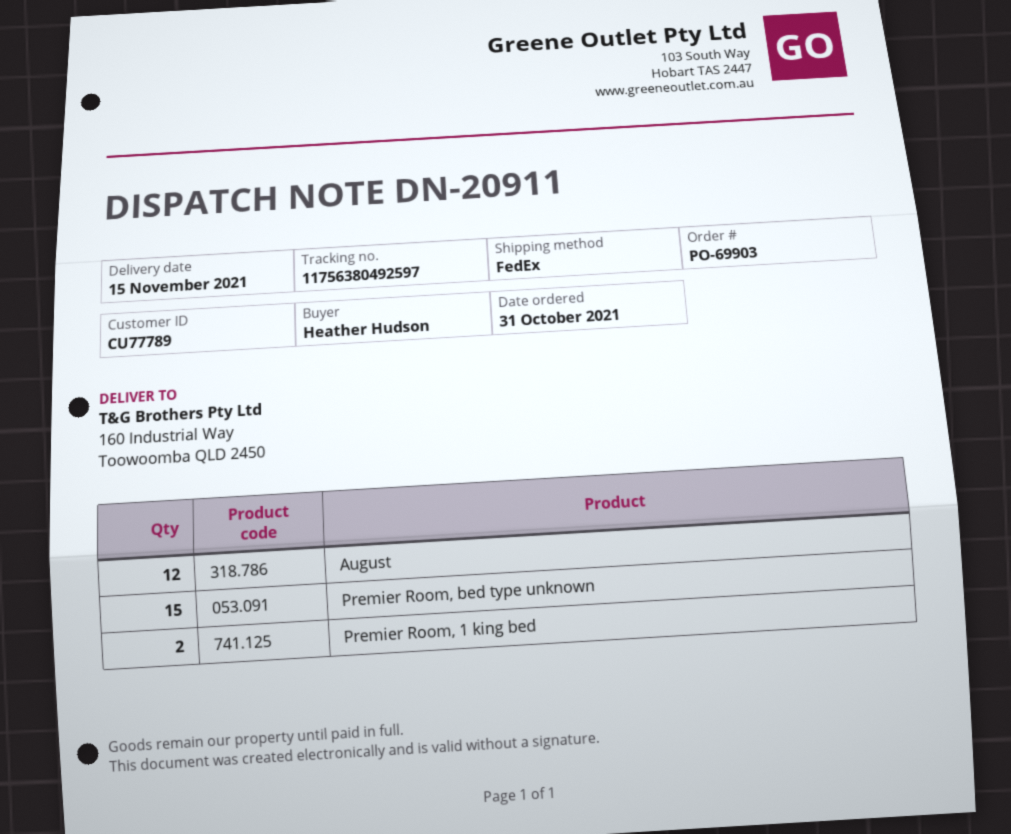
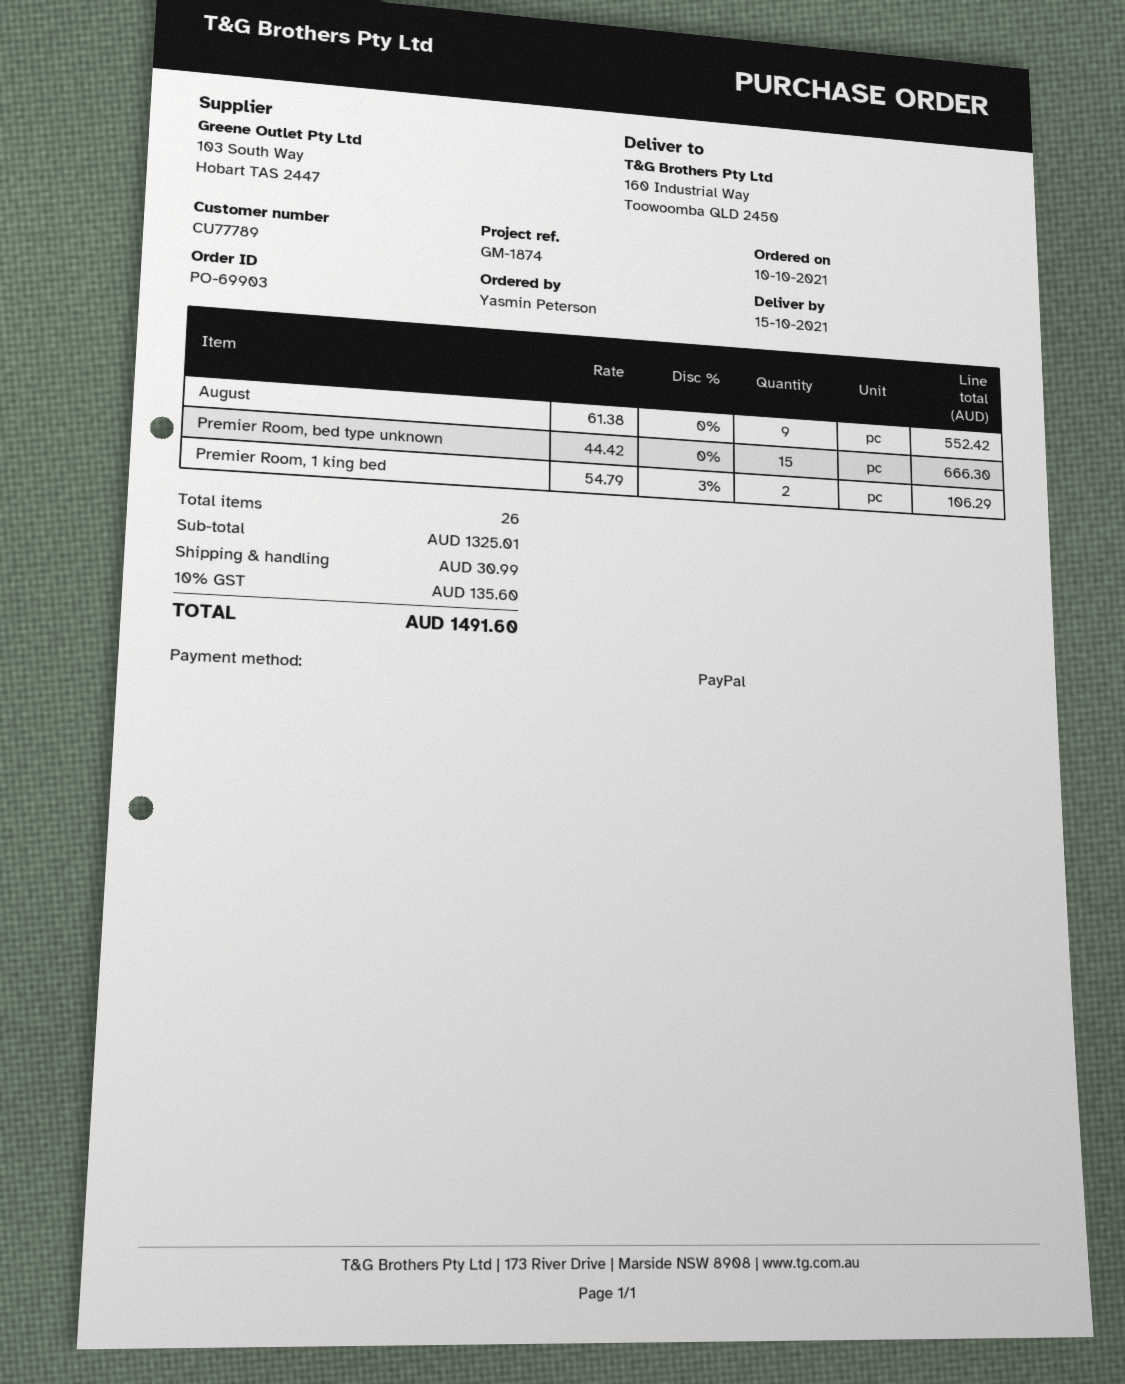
order date: 2021-10-31 -> 2021-10-10
delivery date: 2021-11-15 -> 2021-10-15
ordered by: Heather Hudson -> Yasmin Peterson
August: 12 -> 9

